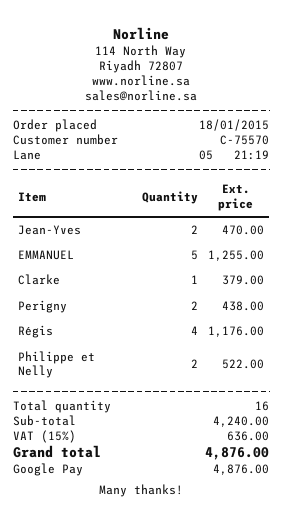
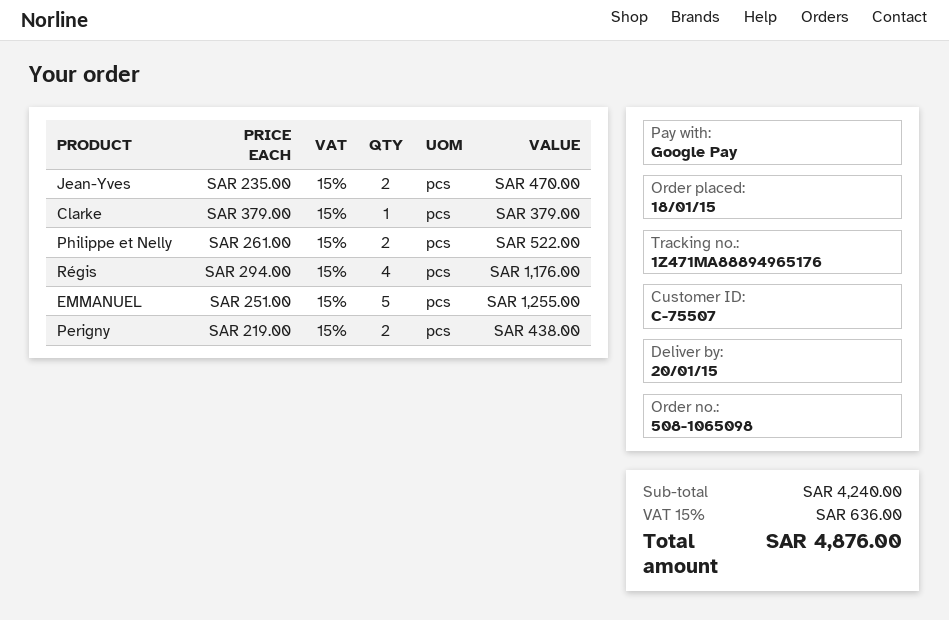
customer number: C-75570 -> C-75507

